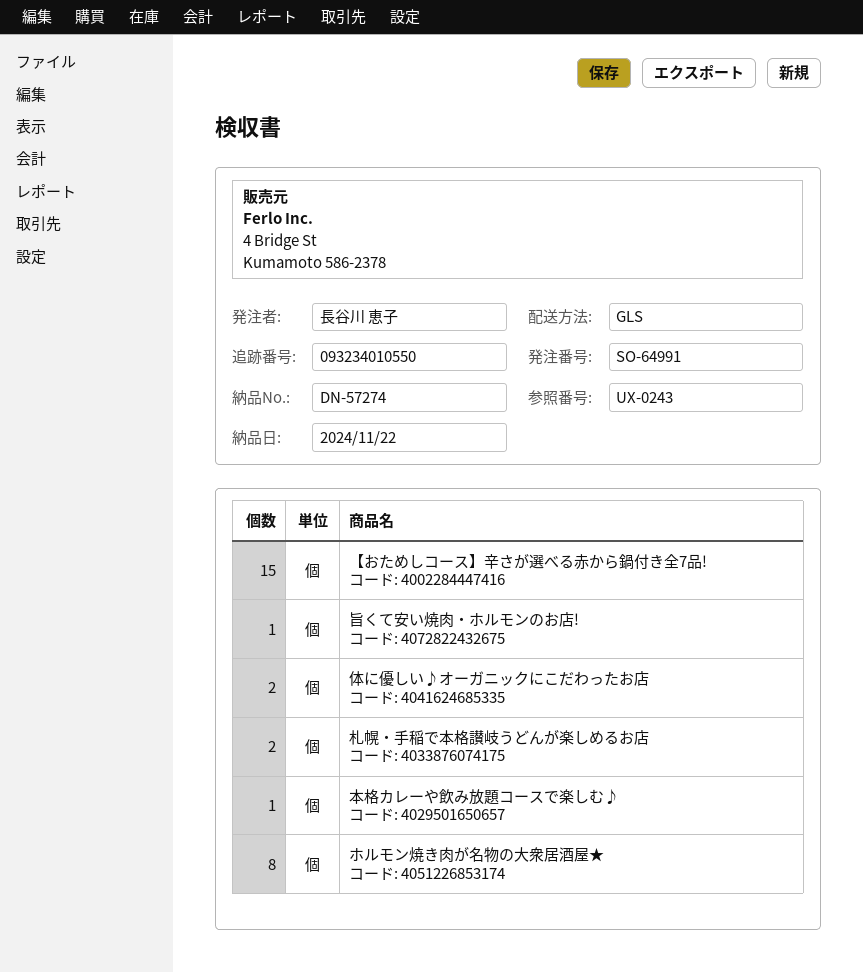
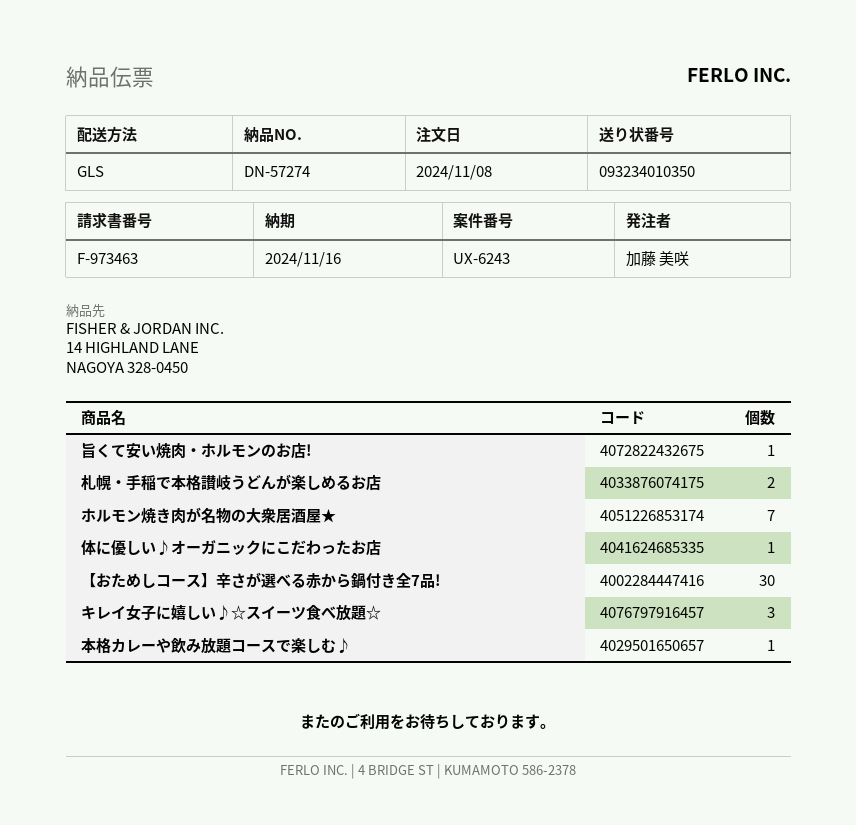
delivery date: 2024-11-22 -> 2024-11-16
reference: UX-0243 -> UX-6243
ordered by: 長谷川 恵子 -> 加藤 美咲
tracking number: 093234010550 -> 093234010350
【おためしコース】辛さが選べる赤から鍋付き全7品!: 15 -> 30
体に優しい♪オーガニックにこだわったお店: 2 -> 1
ホルモン焼き肉が名物の大衆居酒屋★: 8 -> 7
キレイ女子に嬉しい♪☆スイーツ食べ放題☆: none -> 3

